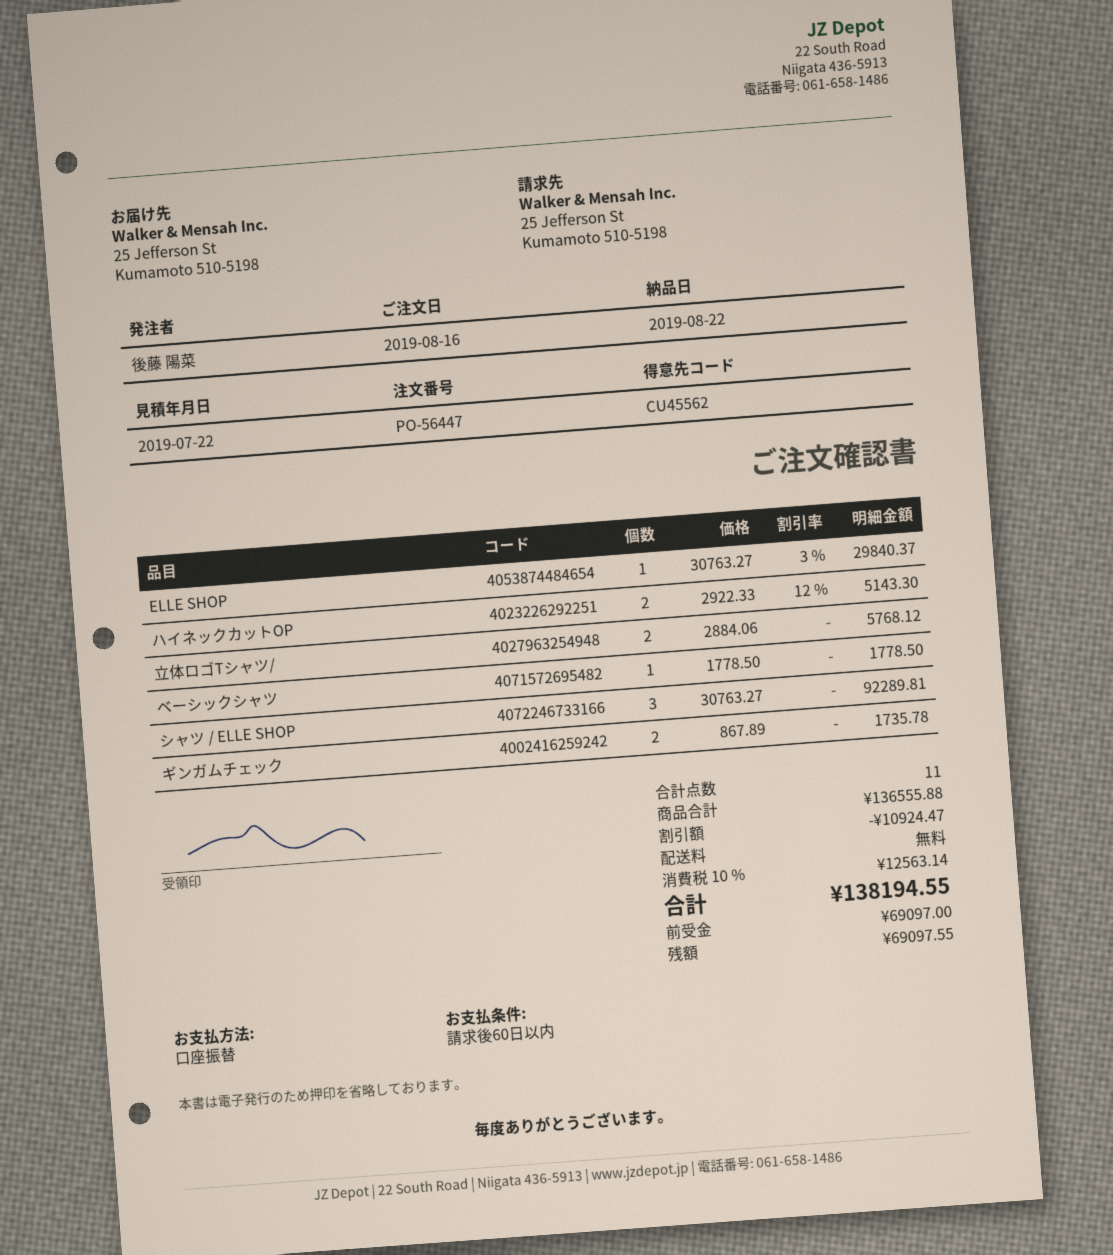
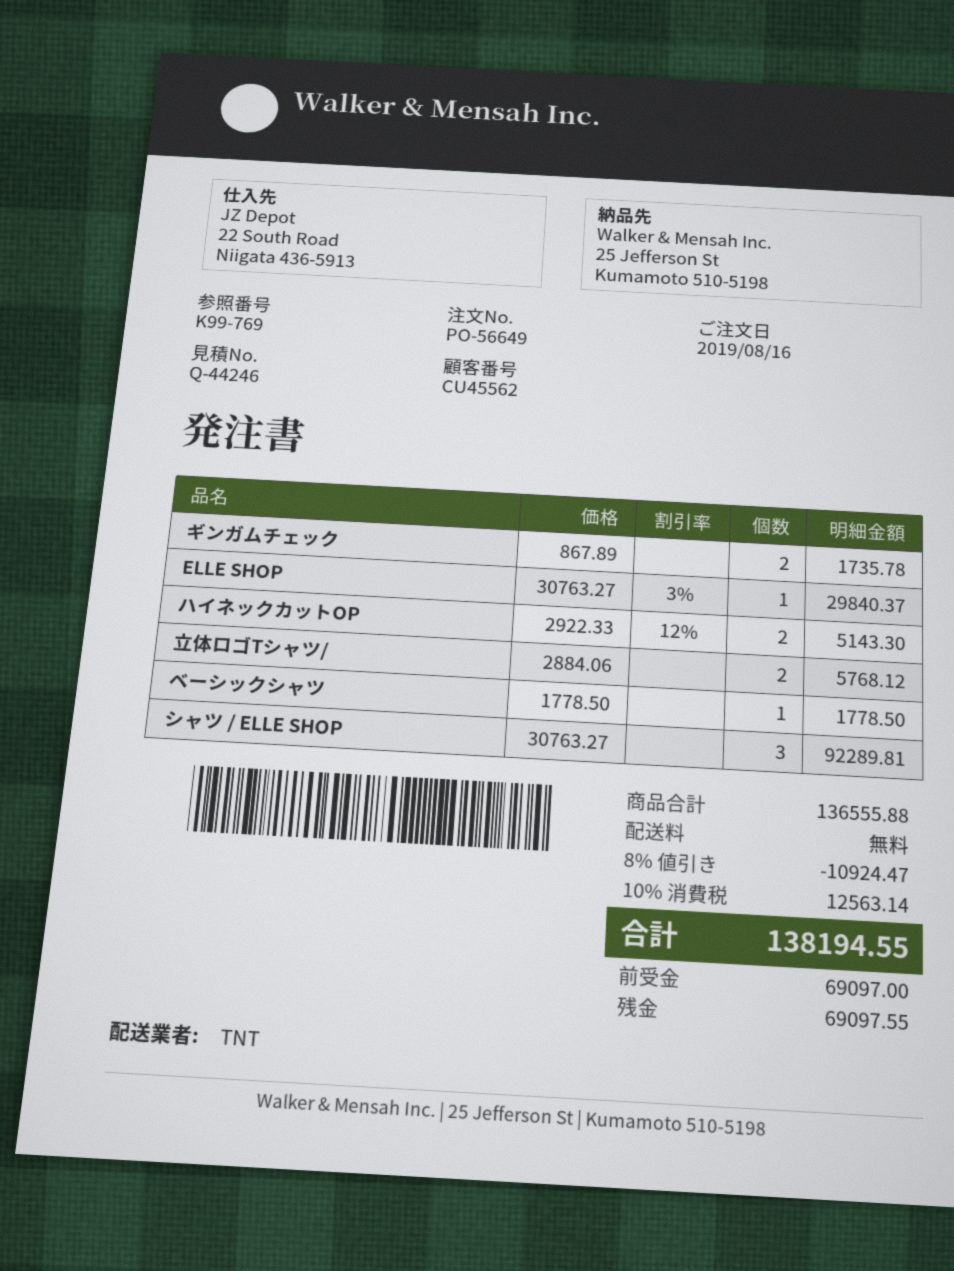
order number: PO-56447 -> PO-56649

